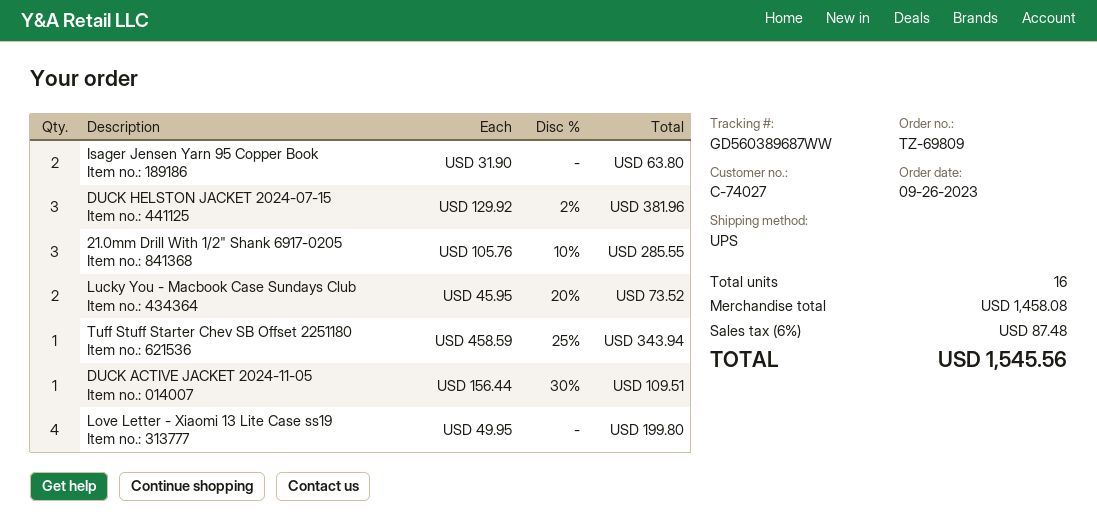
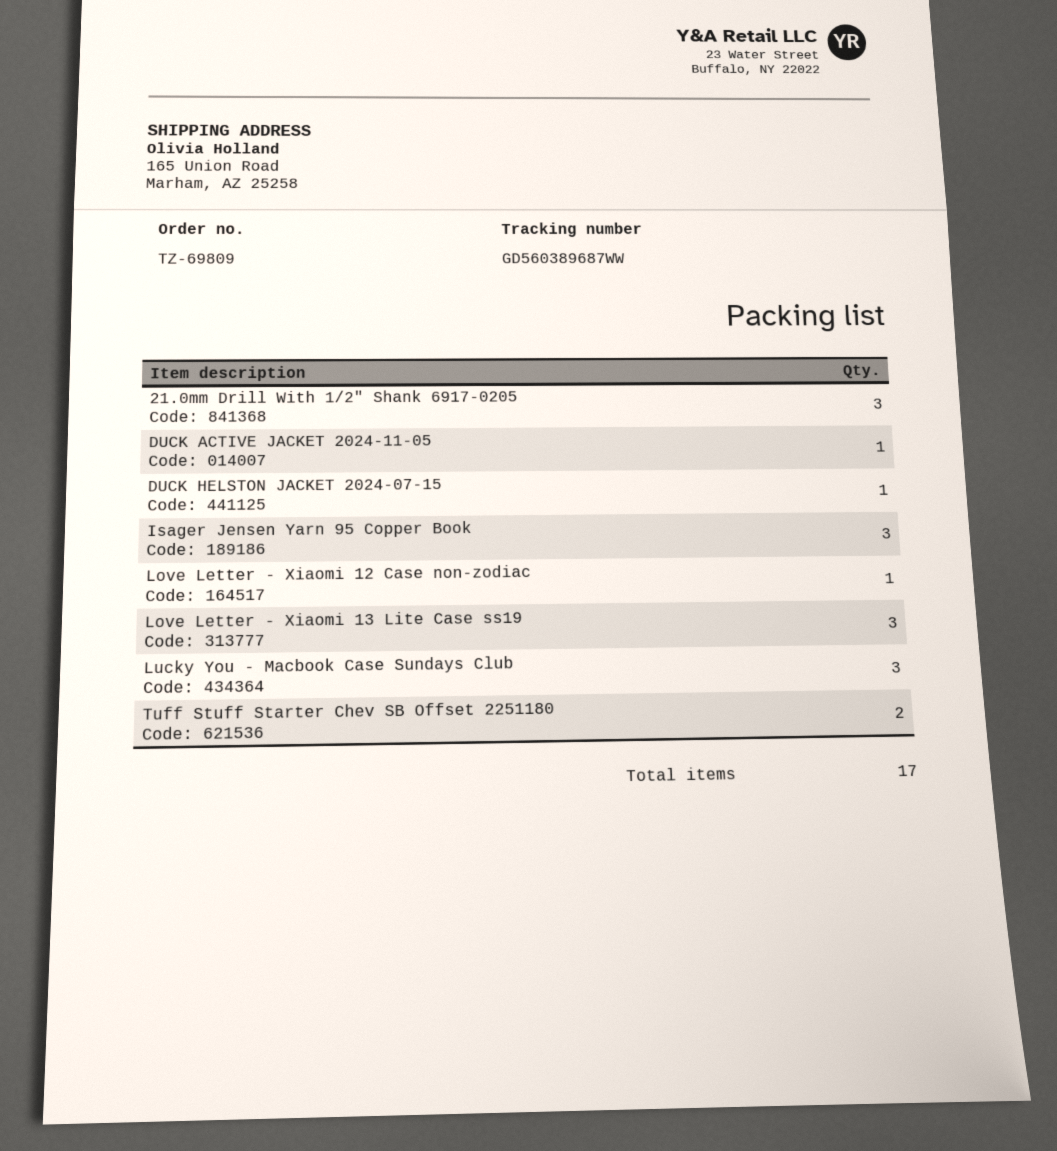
Isager Jensen Yarn 95 Copper Book: 2 -> 3
DUCK HELSTON JACKET 2024-07-15: 3 -> 1
Lucky You - Macbook Case Sundays Club: 2 -> 3
Tuff Stuff Starter Chev SB Offset 2251180: 1 -> 2
Love Letter - Xiaomi 13 Lite Case ss19: 4 -> 3
Love Letter - Xiaomi 12 Case non-zodiac: none -> 1
total quantity: 16 -> 17

